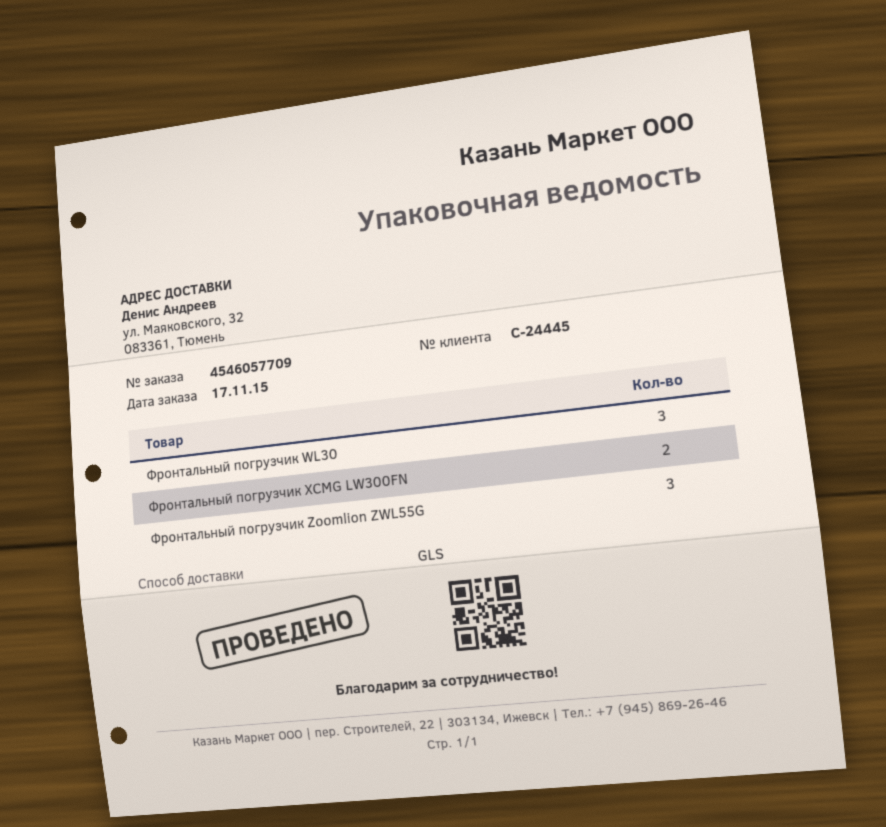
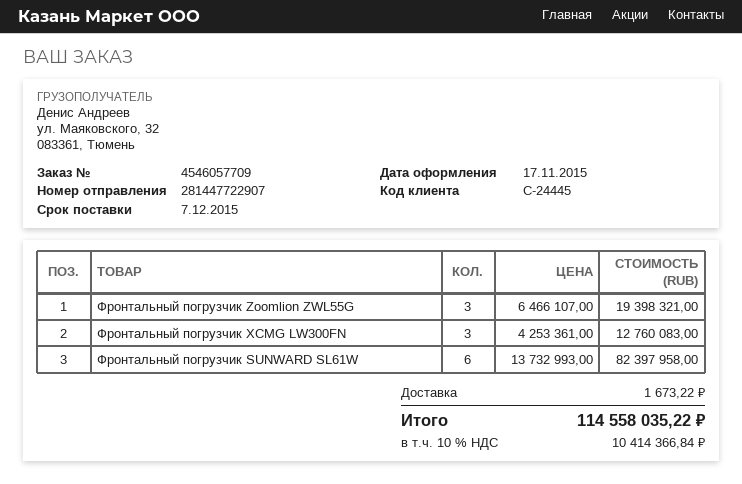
Фронтальный погрузчик WL30: 3 -> none
Фронтальный погрузчик XCMG LW300FN: 2 -> 3
Фронтальный погрузчик SUNWARD SL61W: none -> 6

